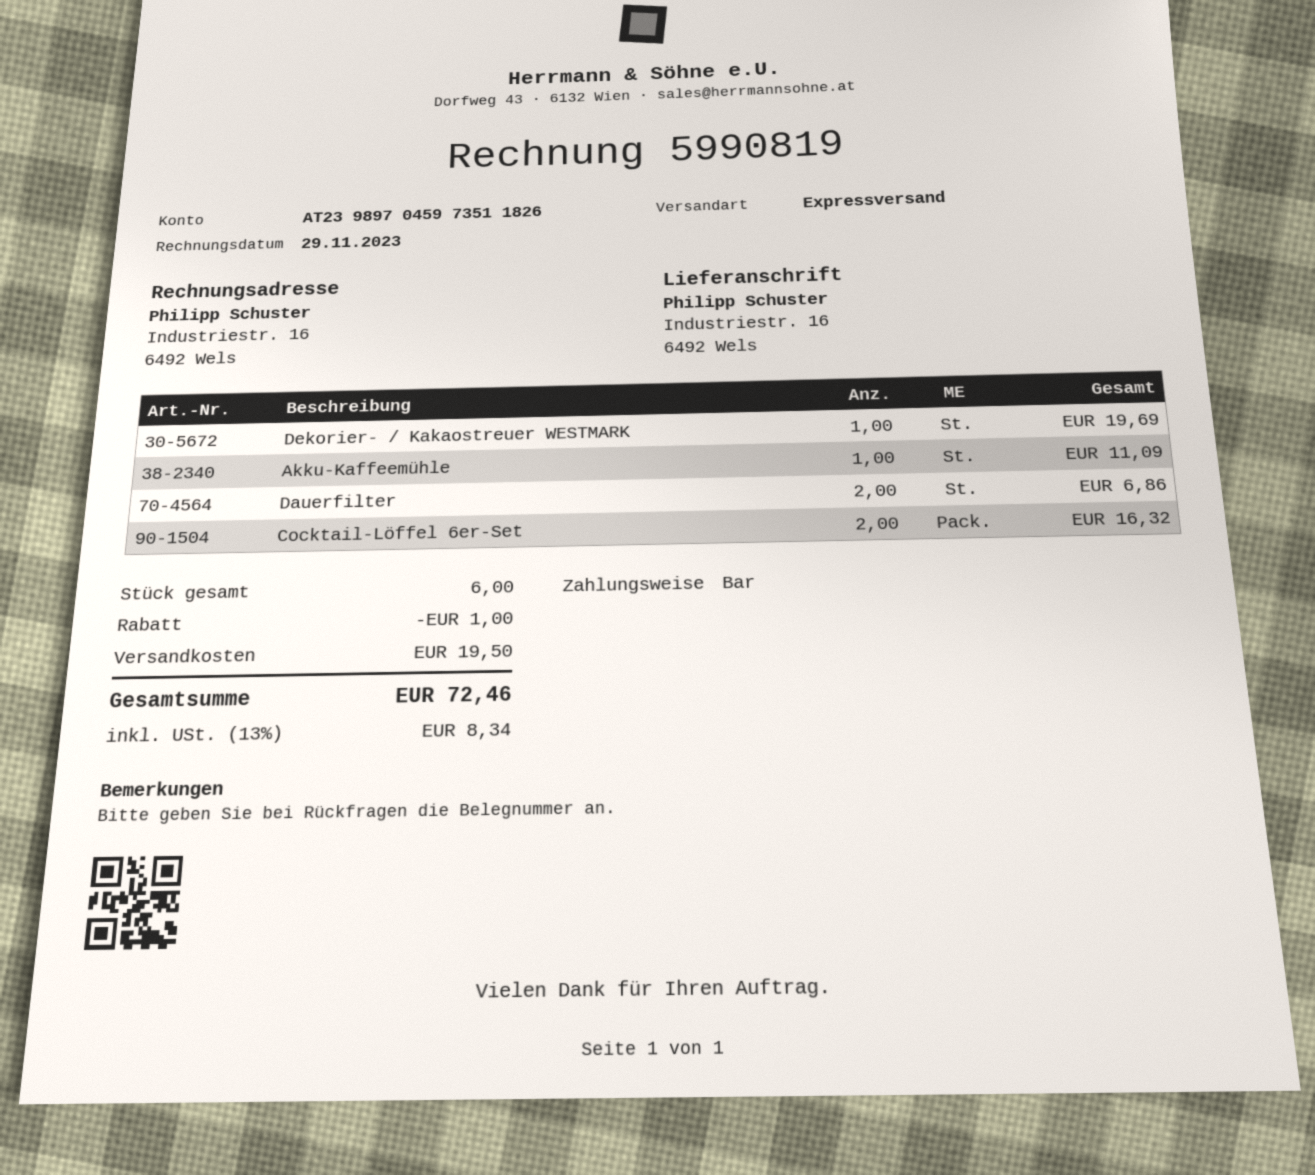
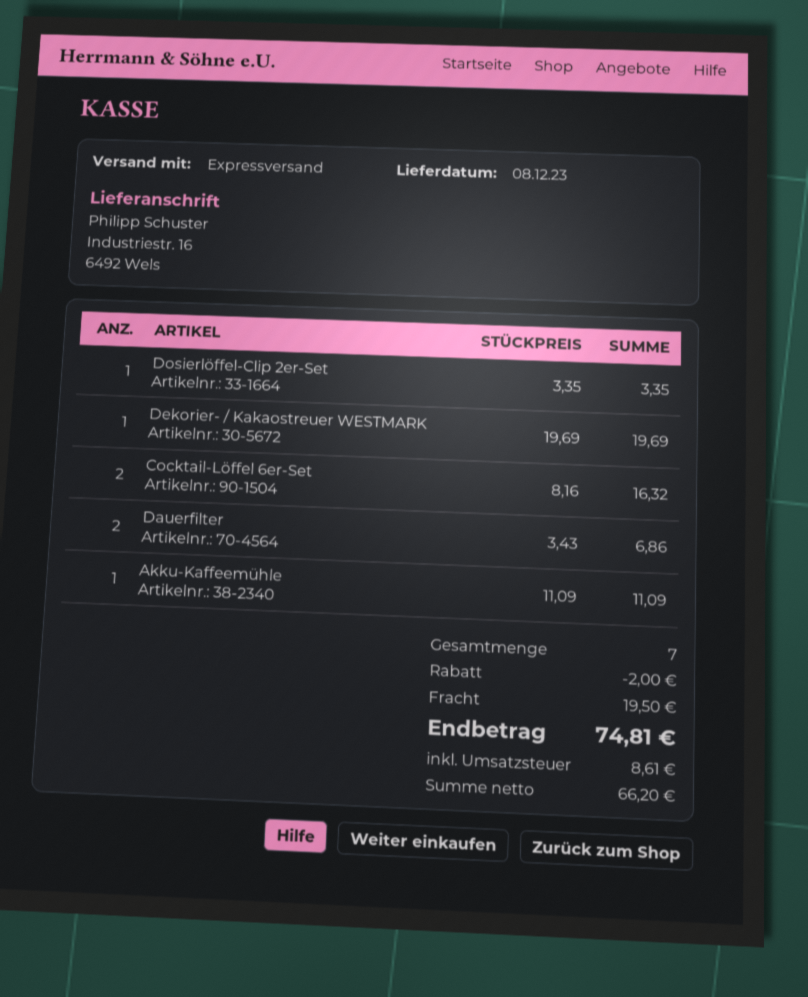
Dosierlöffel-Clip 2er-Set: none -> 1 for 3.35
total quantity: 6 -> 7
discount: 1.00 -> 2.00
tax: 8.34 -> 8.61
total: 72.46 -> 74.81

